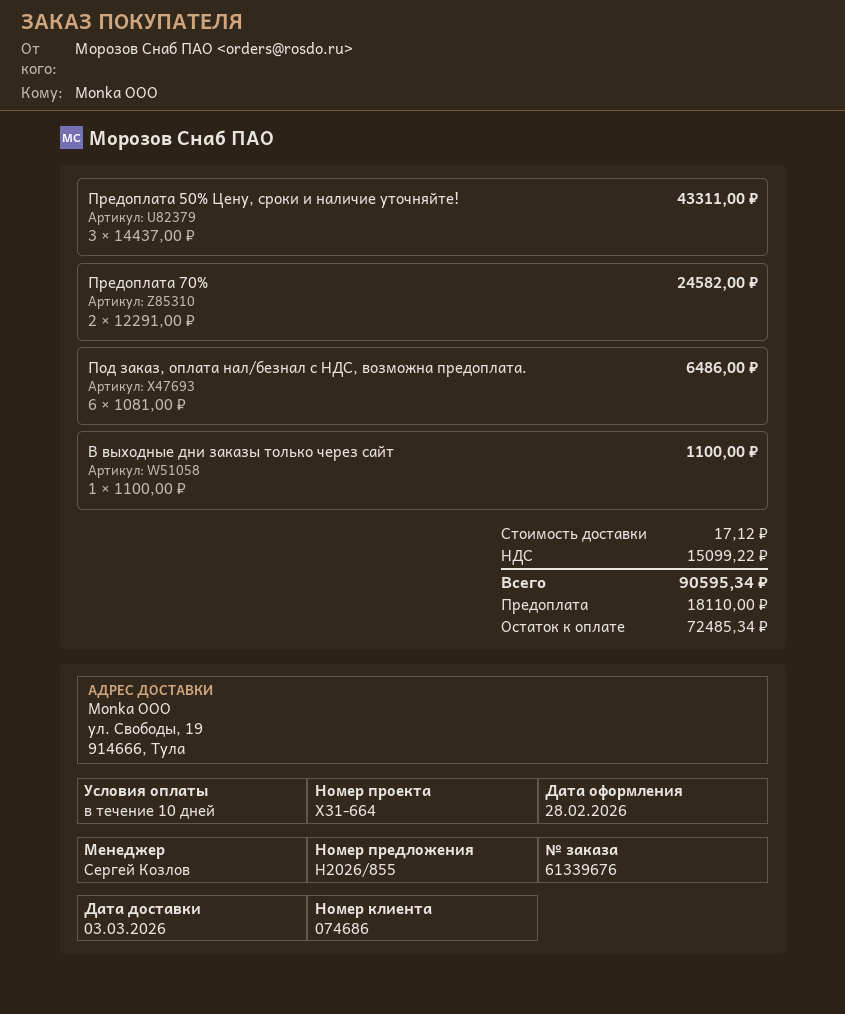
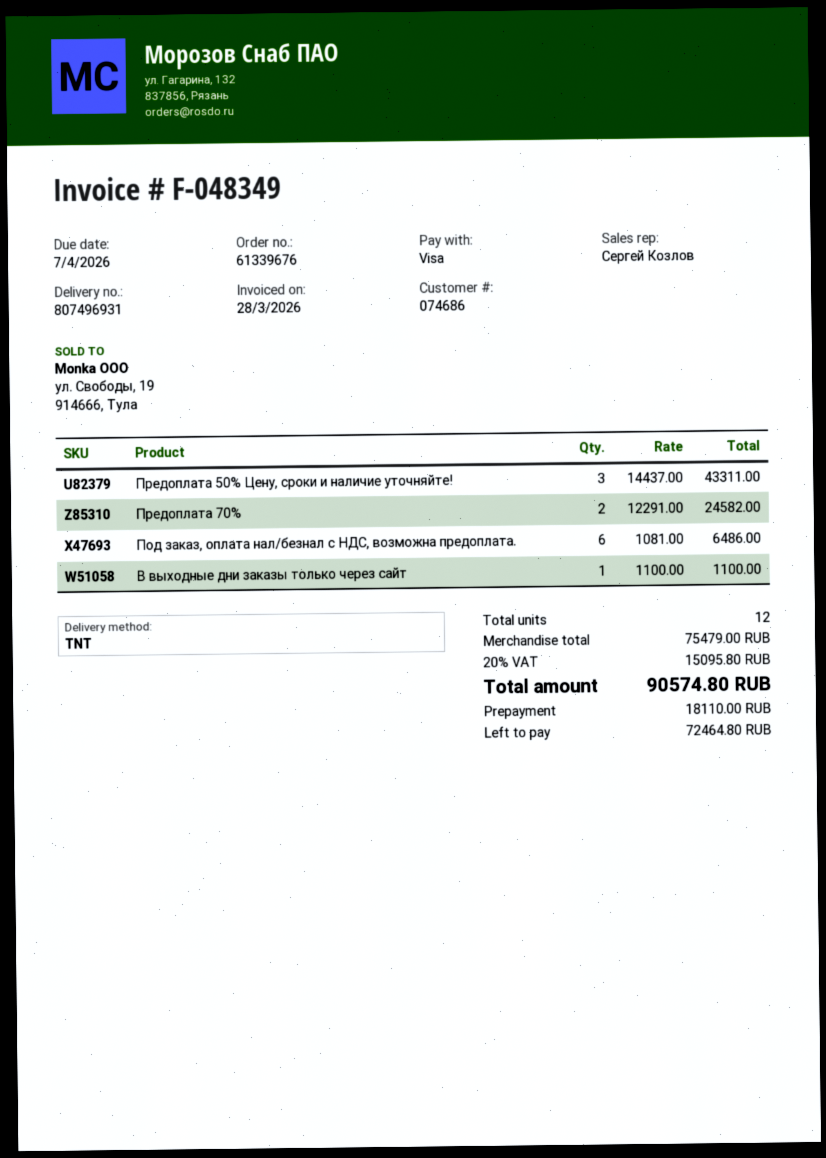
shipping: 17.12 -> none
tax: 15099.22 -> 15095.80
total: 90595.34 -> 90574.80
balance: 72485.34 -> 72464.80

